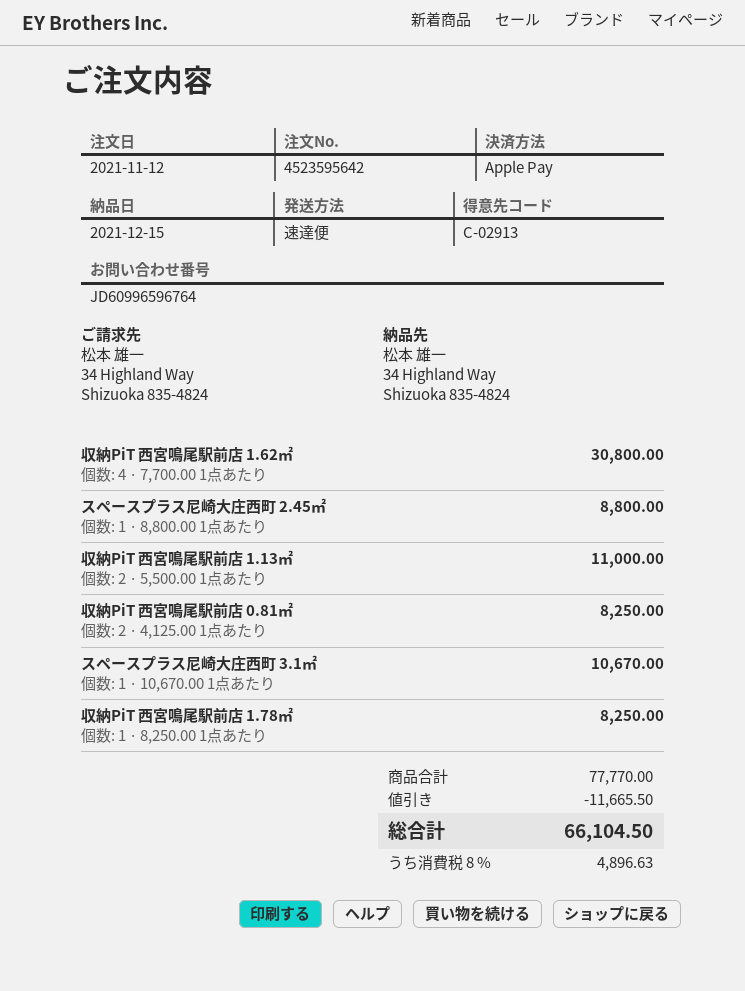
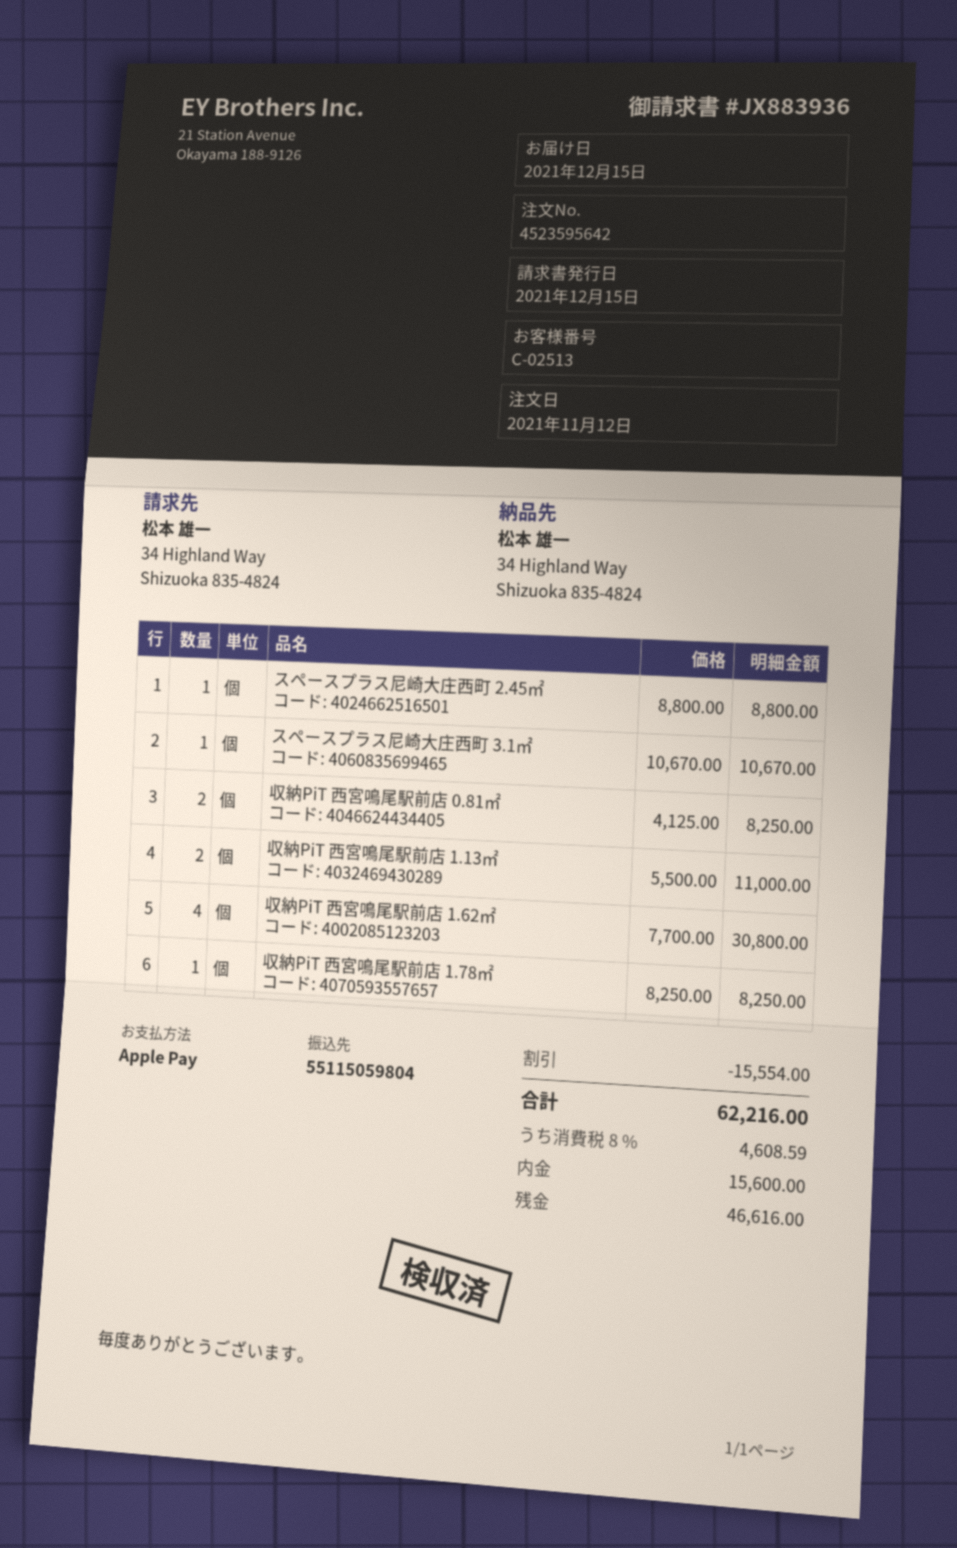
customer number: C-02913 -> C-02513
discount: 11665.50 -> 15554.00
tax: 8% = 4896.63 -> 8% = 4608.59
total: 66104.50 -> 62216.00

